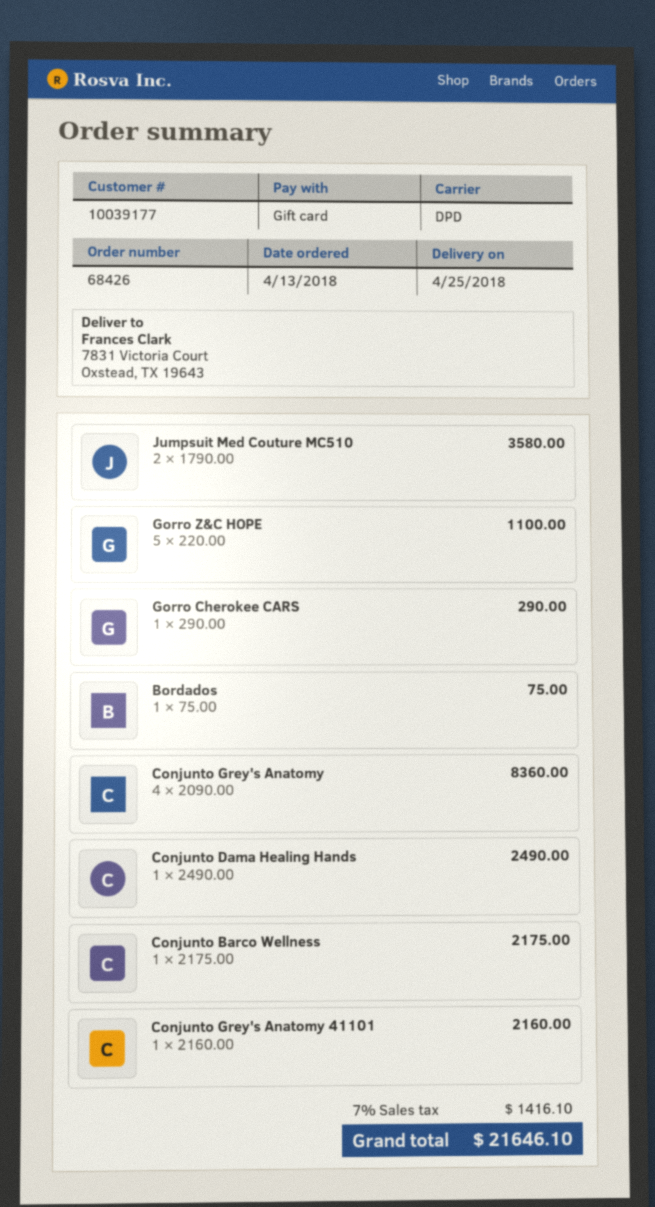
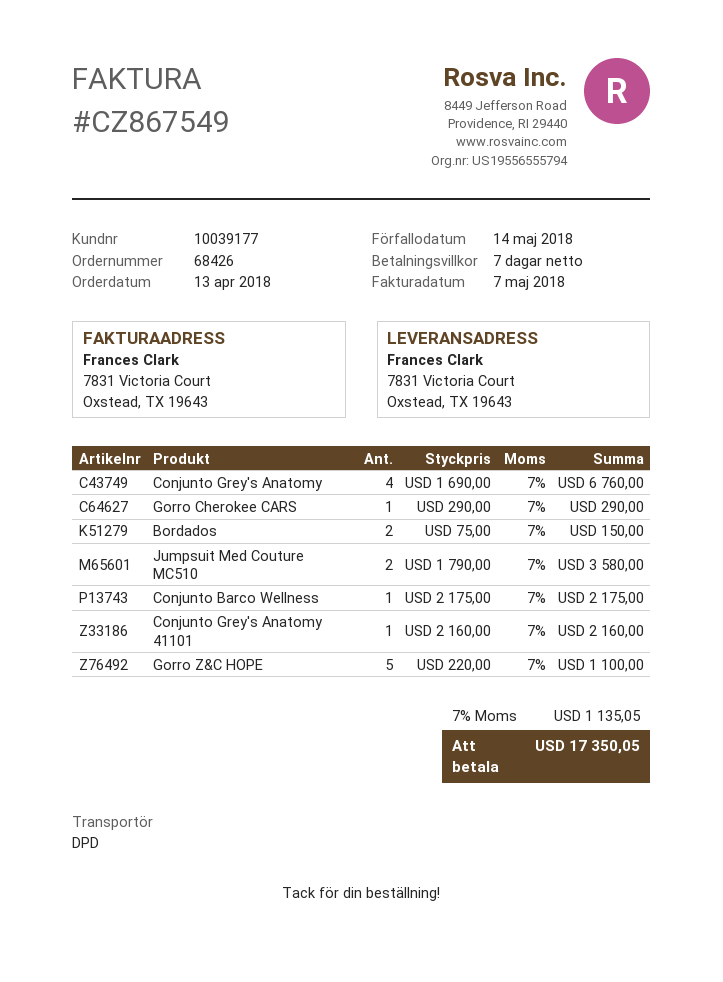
Bordados: 1 x 75.00 = 75.00 -> 2 x 75.00 = 150.00
Conjunto Grey's Anatomy: 4 x 2090.00 = 8360.00 -> 4 x 1690.00 = 6760.00
Conjunto Dama Healing Hands: 1 x 2490.00 = 2490.00 -> none
tax: 7% = 1416.10 -> 7% = 1135.05
total: 21646.10 -> 17350.05

